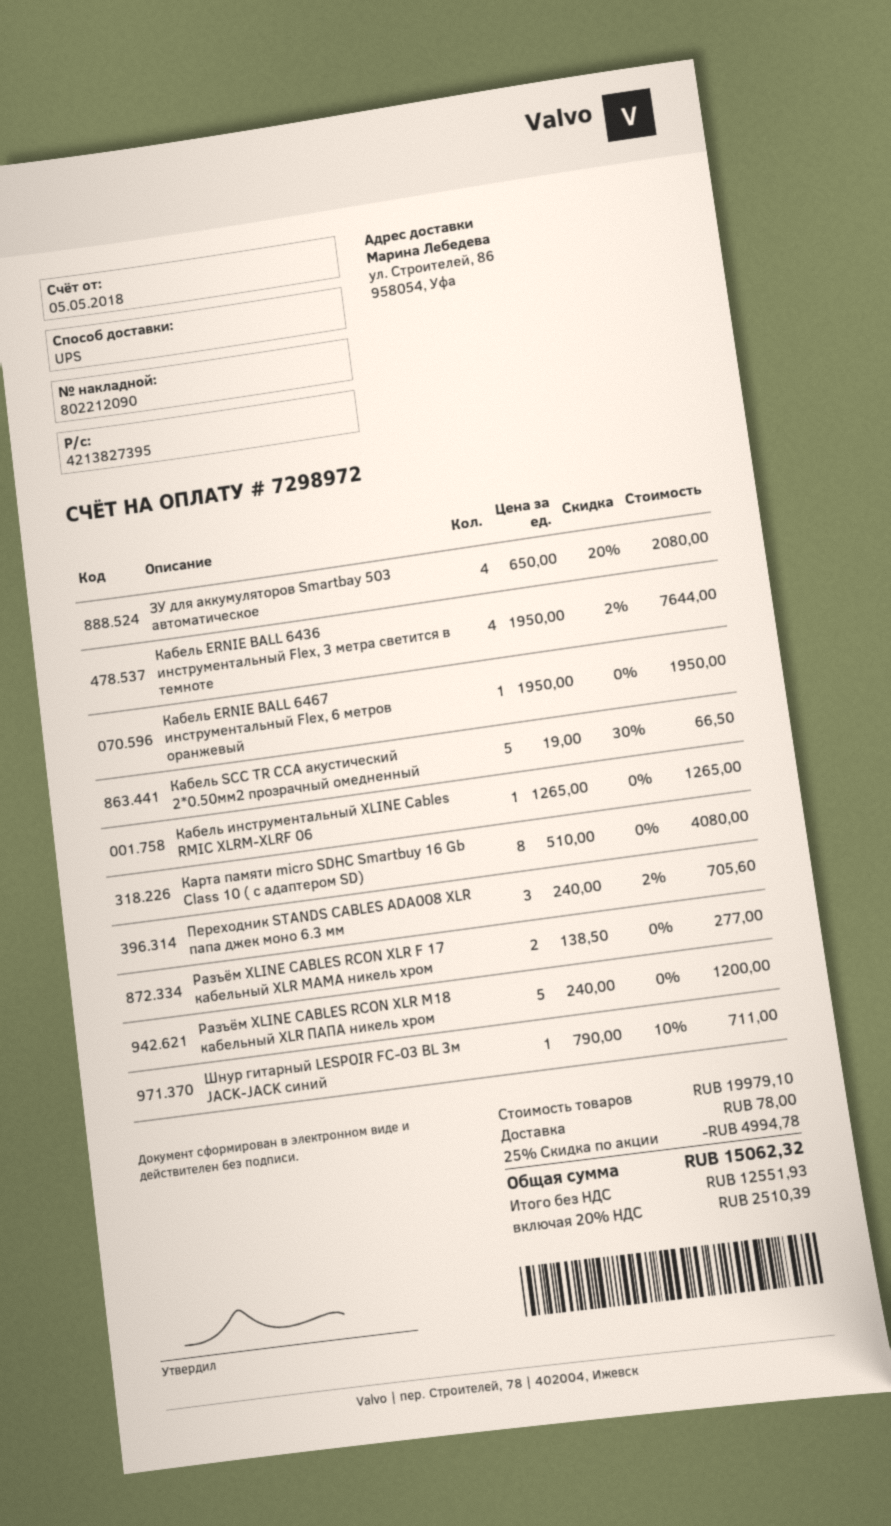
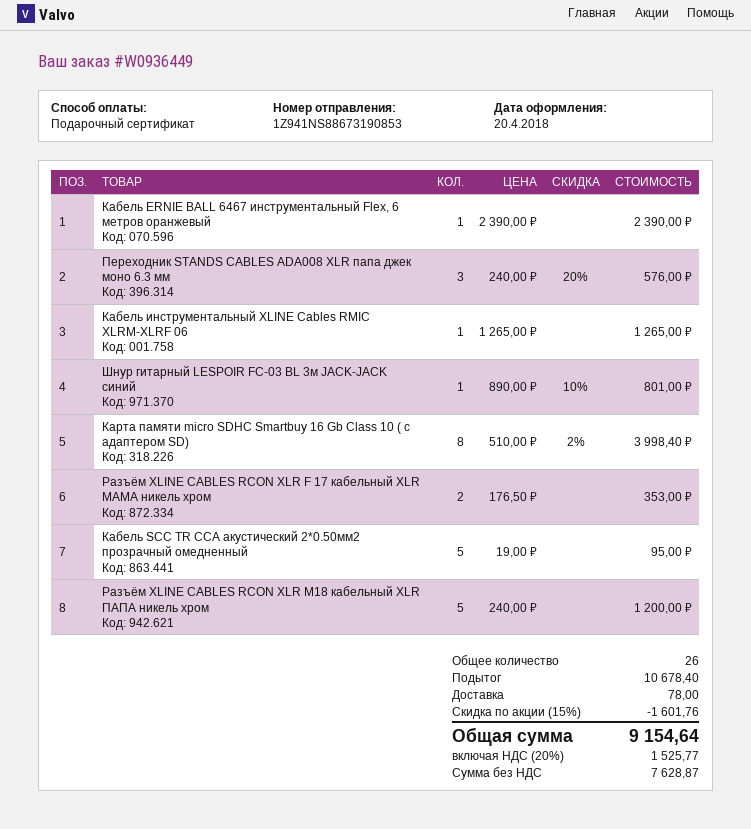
ЗУ для аккумуляторов Smartbay 503 автоматическое: 4 x 650.00 - 20% = 2080.00 -> none
Кабель ERNIE BALL 6436 инструментальный Flex, 3 метра светится в темноте: 4 x 1950.00 - 2% = 7644.00 -> none
Кабель ERNIE BALL 6467 инструментальный Flex, 6 метров оранжевый: 1 x 1950.00 = 1950.00 -> 1 x 2390.00 = 2390.00
Кабель SCC TR CCA акустический 2*0.50мм2 прозрачный омедненный: 5 x 19.00 - 30% = 66.50 -> 5 x 19.00 = 95.00
Карта памяти micro SDHC Smartbuy 16 Gb Class 10 ( с адаптером SD): 8 x 510.00 = 4080.00 -> 8 x 510.00 - 2% = 3998.40
Переходник STANDS CABLES ADA008 XLR папа джек моно 6.3 мм: 3 x 240.00 - 2% = 705.60 -> 3 x 240.00 - 20% = 576.00
Разъём XLINE CABLES RCON XLR F 17 кабельный XLR МАМА никель хром: 2 x 138.50 = 277.00 -> 2 x 176.50 = 353.00
Шнур гитарный LESPOIR FC-03 BL 3м JACK-JACK синий: 1 x 790.00 - 10% = 711.00 -> 1 x 890.00 - 10% = 801.00
subtotal: 19979.10 -> 10678.40
discount: 25% = 4994.78 -> 15% = 1601.76
net: 12551.93 -> 7628.87
tax: 20% = 2510.39 -> 20% = 1525.77
total: 15062.32 -> 9154.64

